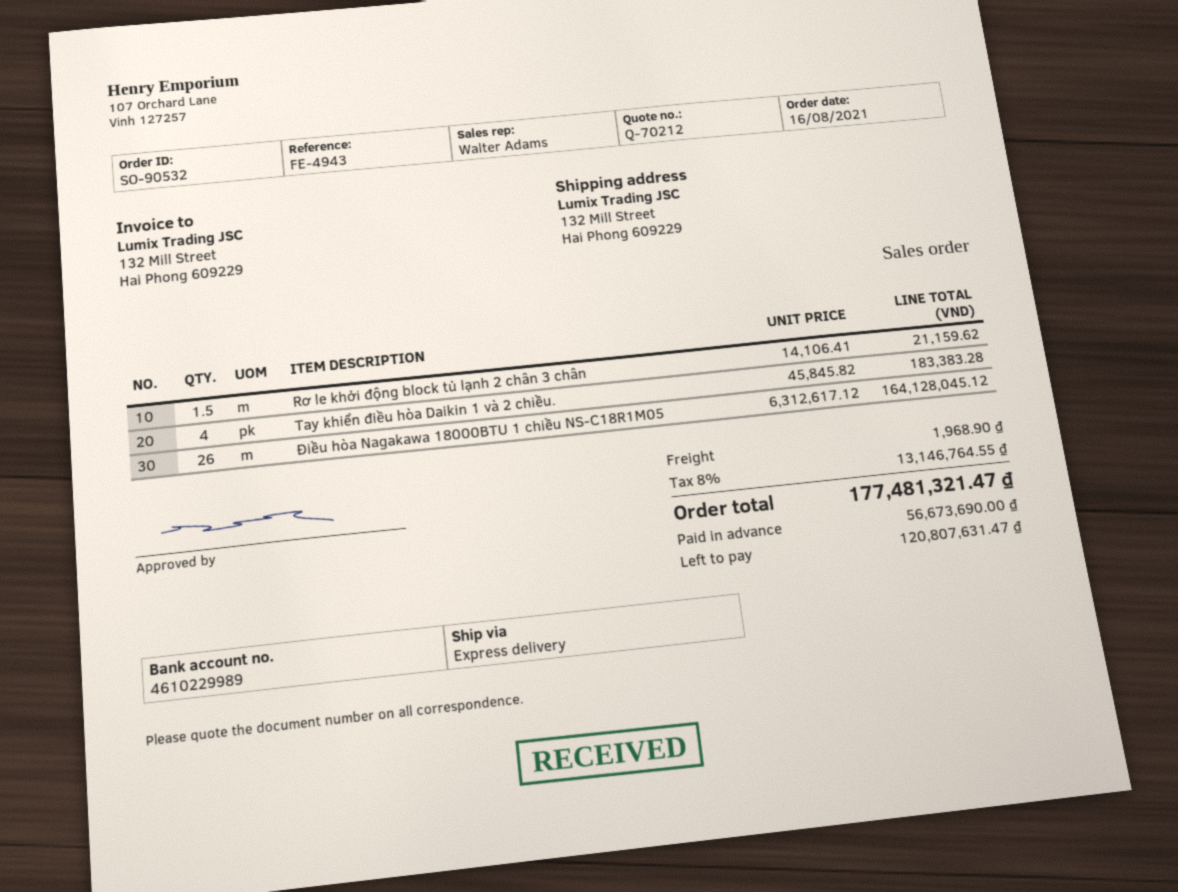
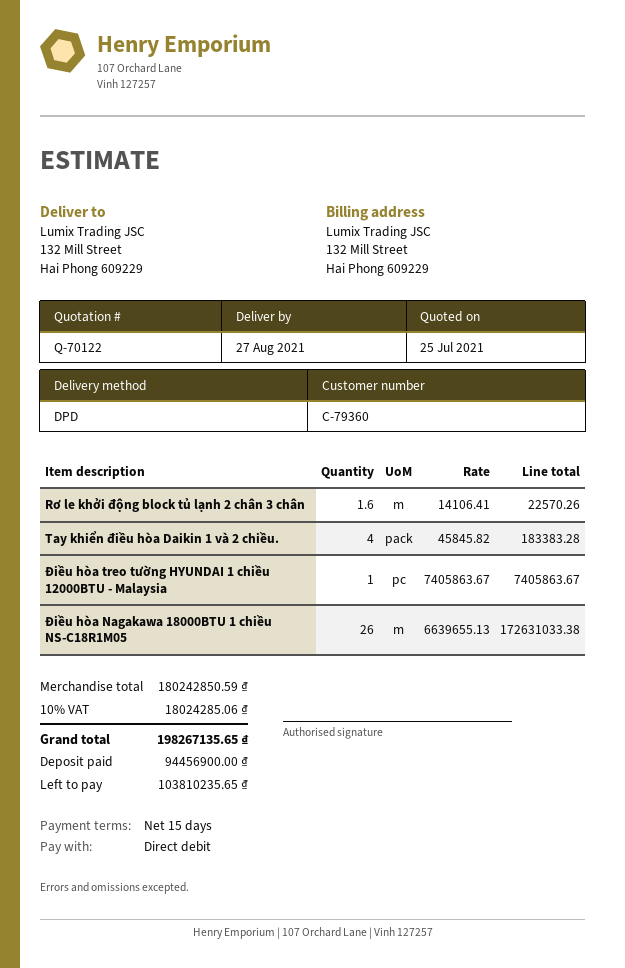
quote number: Q-70212 -> Q-70122
shipping method: express -> DPD
Rơ le khởi động block tủ lạnh 2 chân 3 chân: 1.5 x 14106.41 = 21159.62 -> 1.6 x 14106.41 = 22570.26
Điều hòa Nagakawa 18000BTU 1 chiều NS-C18R1M05: 26 x 6312617.12 = 164128045.12 -> 26 x 6639655.13 = 172631033.38
Điều hòa treo tường HYUNDAI 1 chiều 12000BTU - Malaysia: none -> 1 x 7405863.67 = 7405863.67
shipping: 1968.90 -> none
tax: 8% = 13146764.55 -> 10% = 18024285.06
total: 177481321.47 -> 198267135.65
deposit: 56673690.00 -> 94456900.00
balance: 120807631.47 -> 103810235.65

